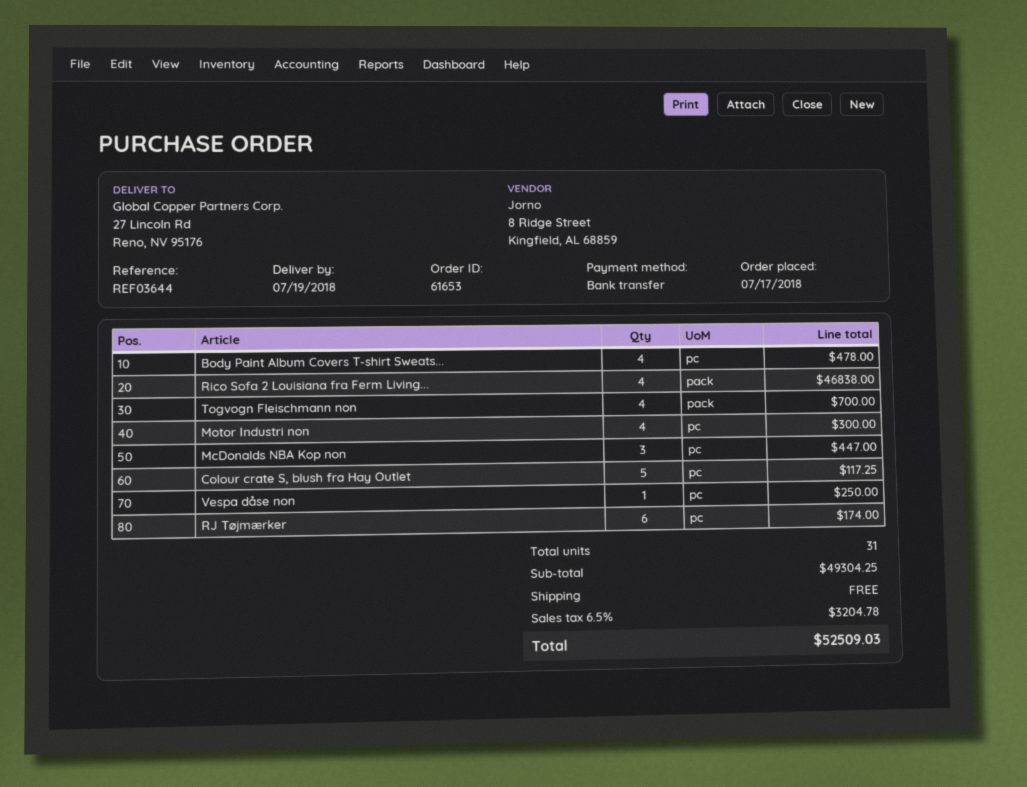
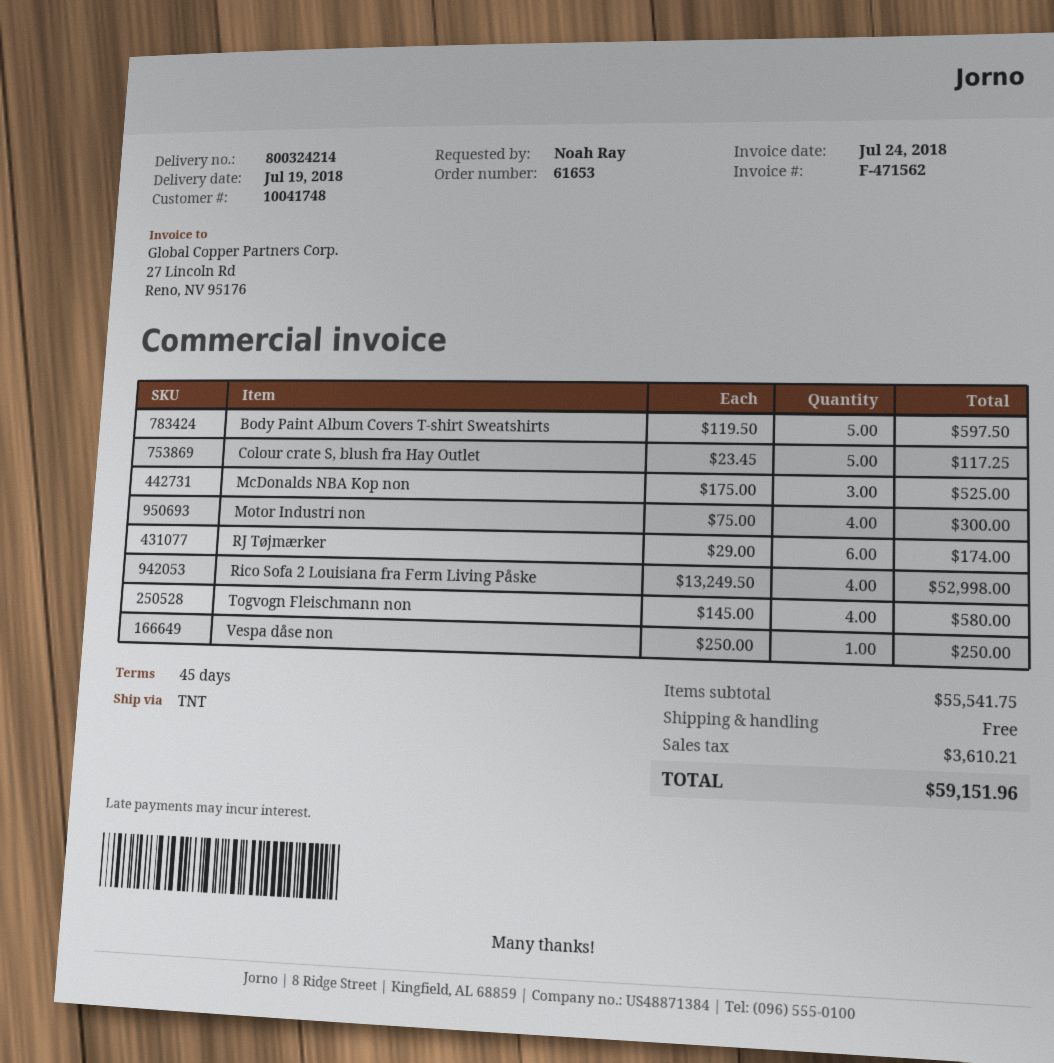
Body Paint Album Covers T-shirt Sweats...: 4 for 478.00 -> 5 for 597.50
Rico Sofa 2 Louisiana fra Ferm Living...: 4 for 46838.00 -> 4 for 52998.00
Togvogn Fleischmann non: 4 for 700.00 -> 4 for 580.00
McDonalds NBA Kop non: 3 for 447.00 -> 3 for 525.00
subtotal: 49304.25 -> 55541.75
tax: 3204.78 -> 3610.21
total: 52509.03 -> 59151.96

